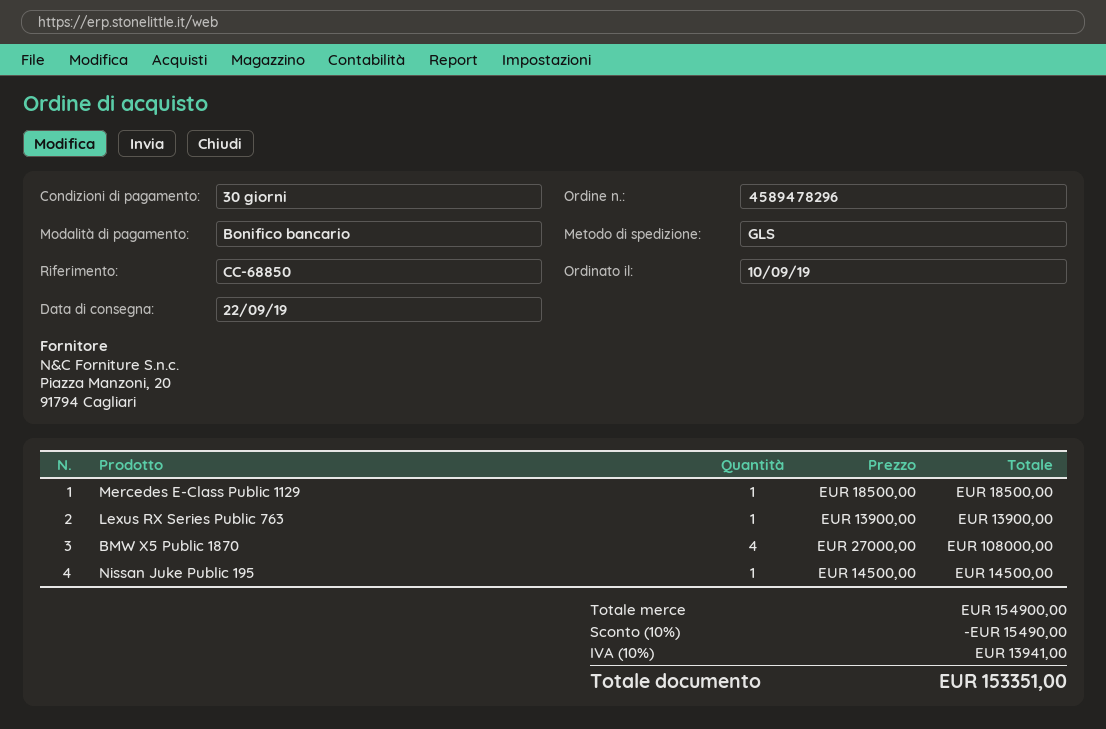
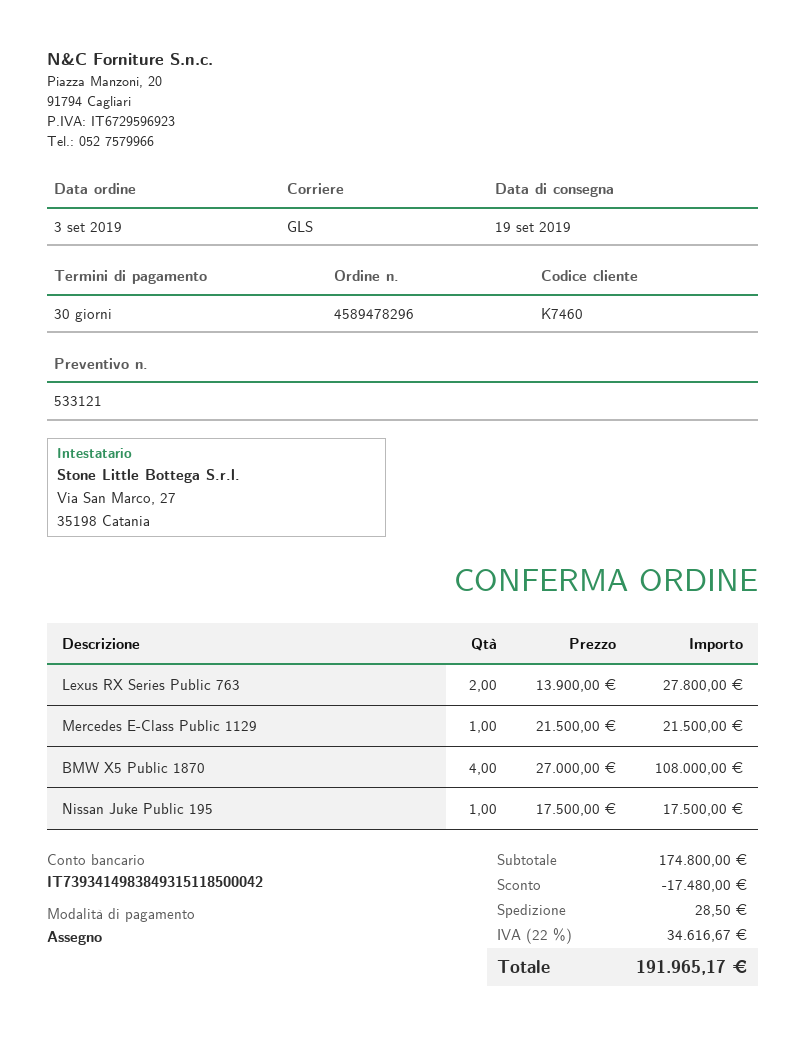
order date: 2019-09-10 -> 2019-09-03
delivery date: 2019-09-22 -> 2019-09-19
payment method: bank transfer -> cheque
Mercedes E-Class Public 1129: 1 x 18500.00 = 18500.00 -> 1 x 21500.00 = 21500.00
Lexus RX Series Public 763: 1 x 13900.00 = 13900.00 -> 2 x 13900.00 = 27800.00
Nissan Juke Public 195: 1 x 14500.00 = 14500.00 -> 1 x 17500.00 = 17500.00
subtotal: 154900.00 -> 174800.00
discount: 15490.00 -> 17480.00
shipping: none -> 28.50
tax: 10% = 13941.00 -> 22% = 34616.67
total: 153351.00 -> 191965.17

